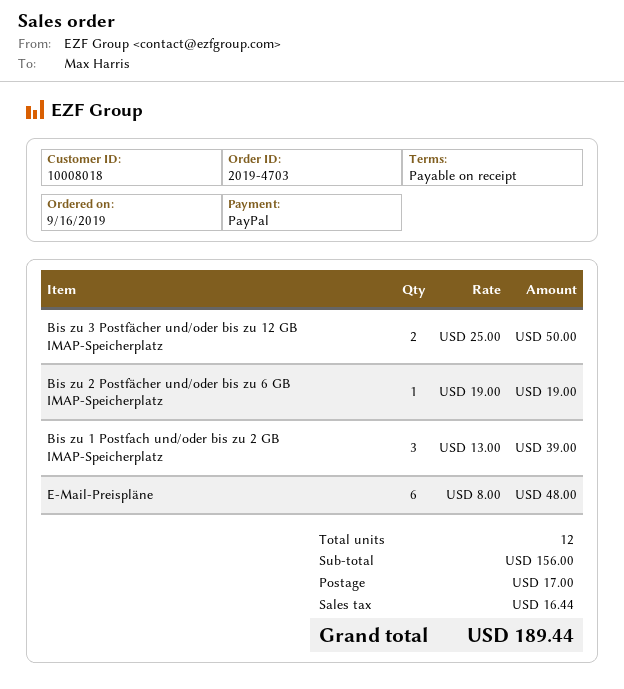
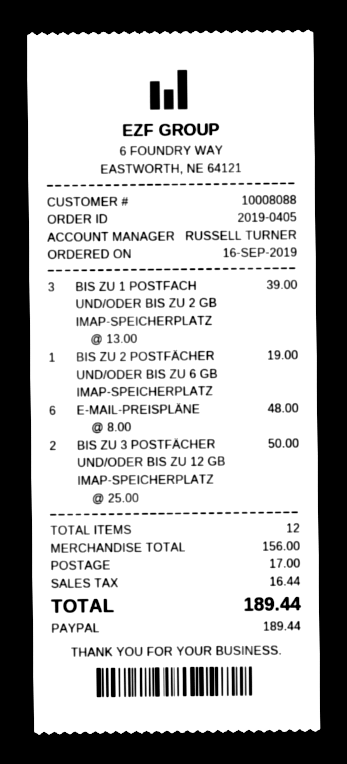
order number: 2019-4703 -> 2019-0405
customer number: 10008018 -> 10008088

